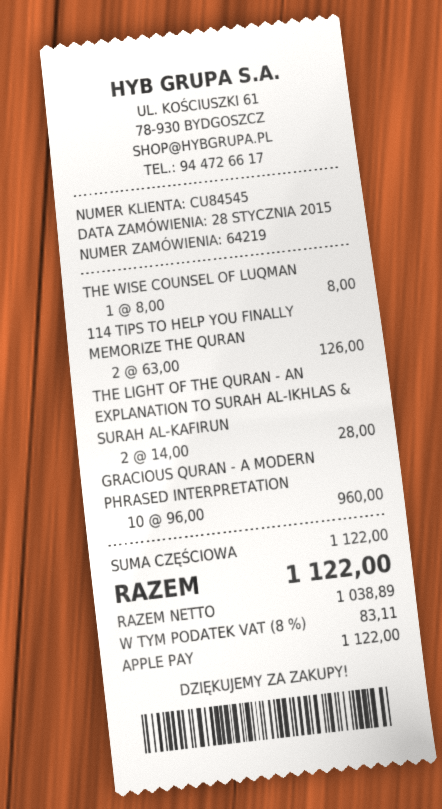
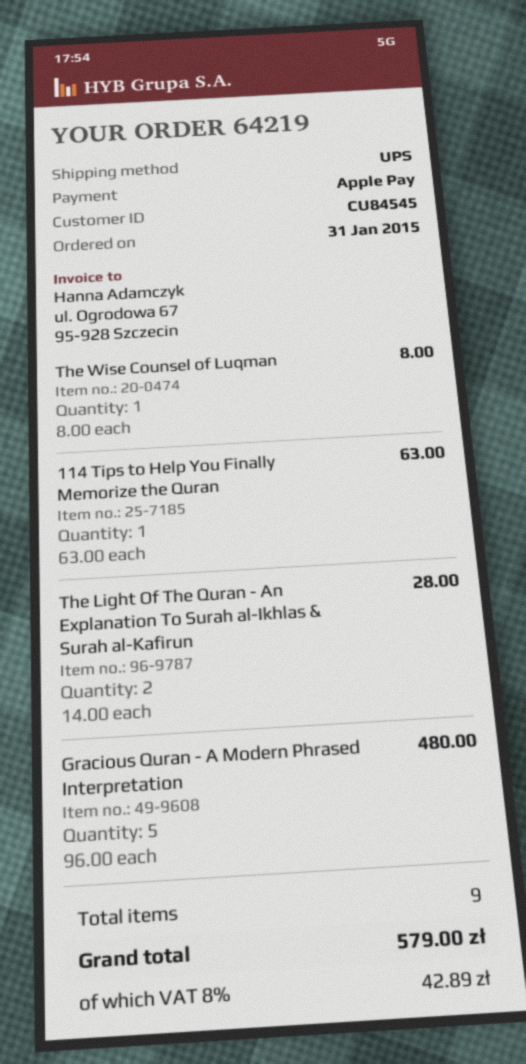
order date: 2015-01-28 -> 2015-01-31
114 TIPS TO HELP YOU FINALLY MEMORIZE THE QURAN: 2 x 63.00 = 126.00 -> 1 x 63.00 = 63.00
GRACIOUS QURAN - A MODERN PHRASED INTERPRETATION: 10 x 96.00 = 960.00 -> 5 x 96.00 = 480.00
tax: 8% = 83.11 -> 8% = 42.89
total: 1122.00 -> 579.00

